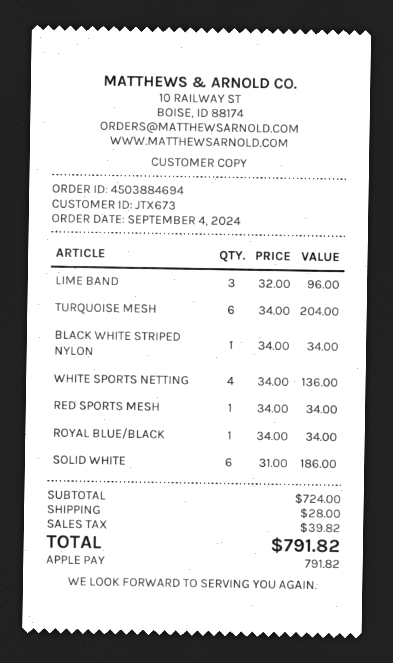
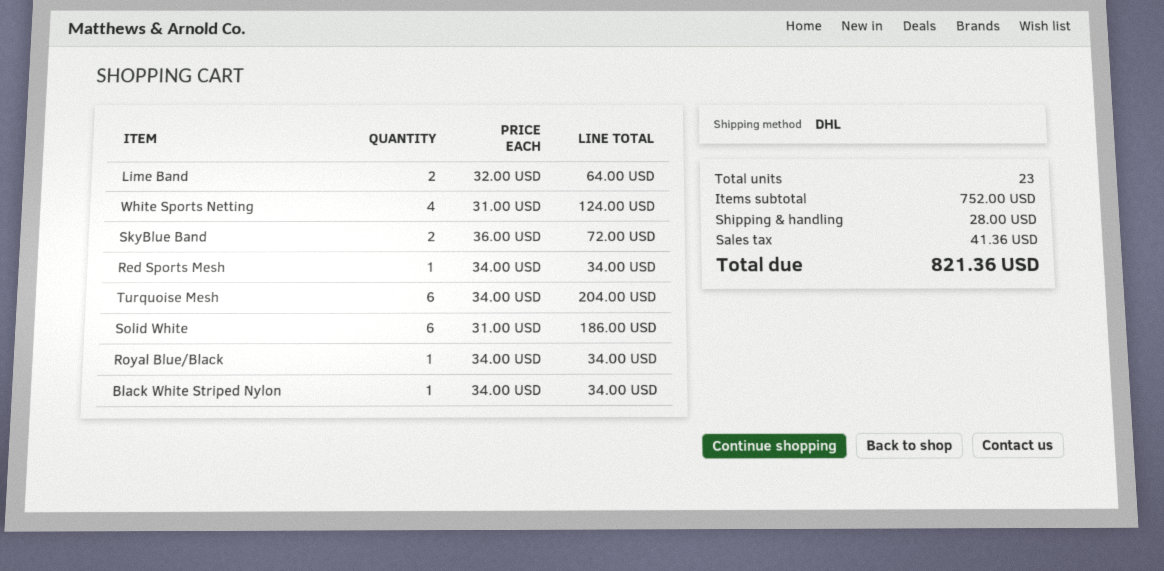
LIME BAND: 3 x 32.00 = 96.00 -> 2 x 32.00 = 64.00
WHITE SPORTS NETTING: 4 x 34.00 = 136.00 -> 4 x 31.00 = 124.00
SkyBlue Band: none -> 2 x 36.00 = 72.00
subtotal: 724.00 -> 752.00
tax: 39.82 -> 41.36
total: 791.82 -> 821.36

